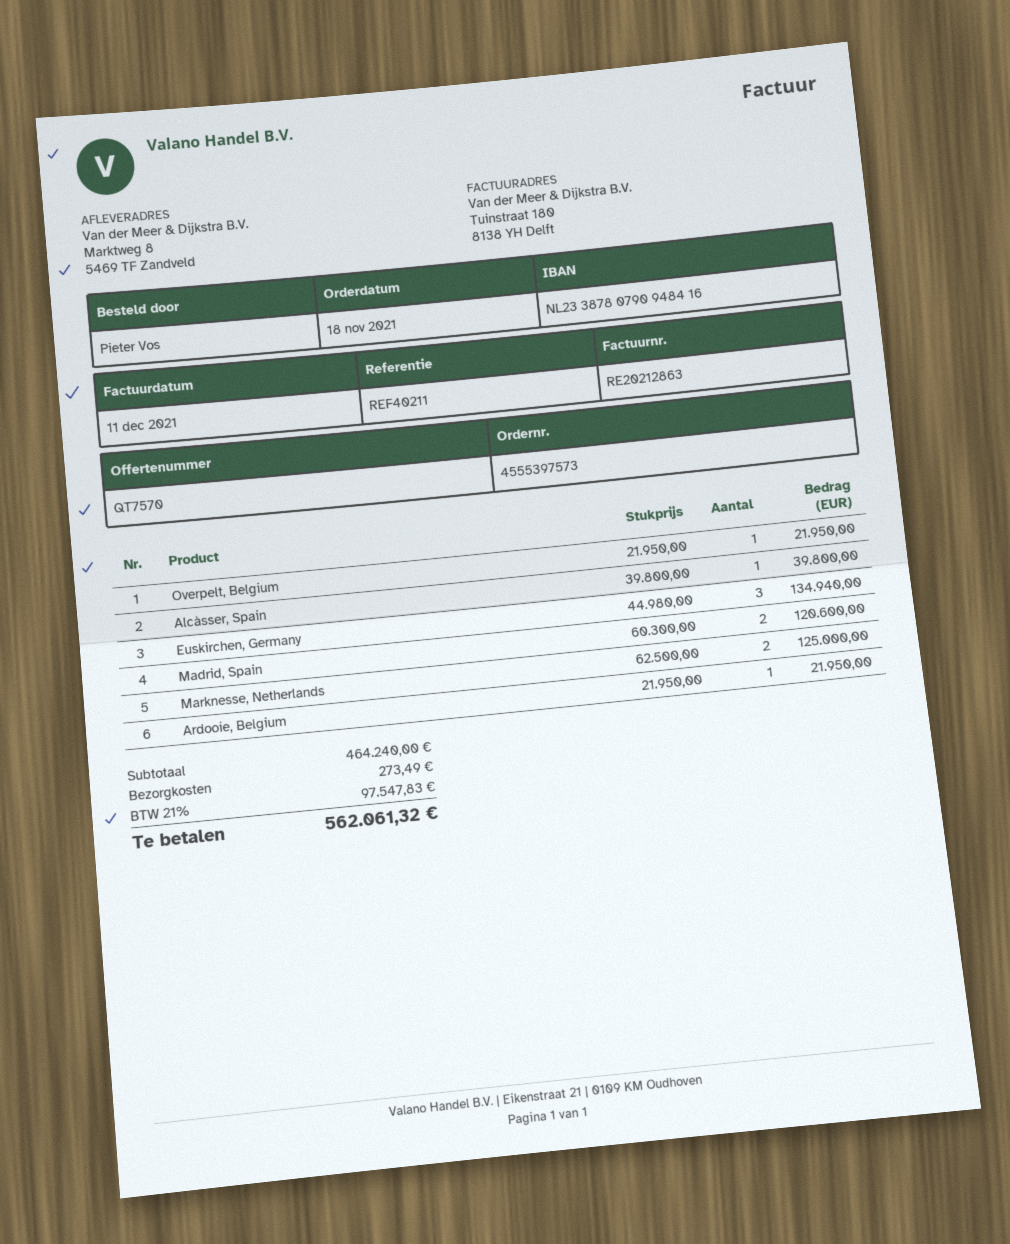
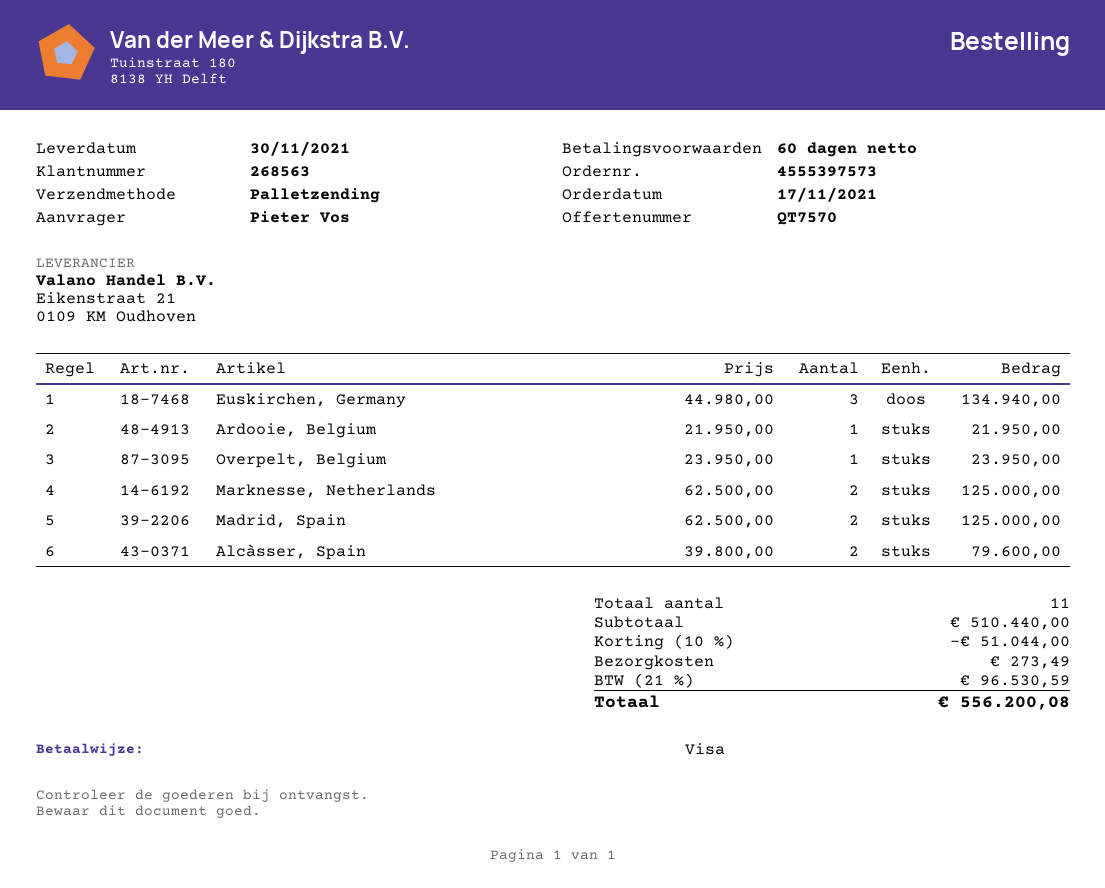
order date: 2021-11-18 -> 2021-11-17
Overpelt, Belgium: 1 x 21950.00 = 21950.00 -> 1 x 23950.00 = 23950.00
Alcàsser, Spain: 1 x 39800.00 = 39800.00 -> 2 x 39800.00 = 79600.00
Madrid, Spain: 2 x 60300.00 = 120600.00 -> 2 x 62500.00 = 125000.00
subtotal: 464240.00 -> 510440.00
discount: none -> 10% = 51044.00
tax: 21% = 97547.83 -> 21% = 96530.59
total: 562061.32 -> 556200.08

